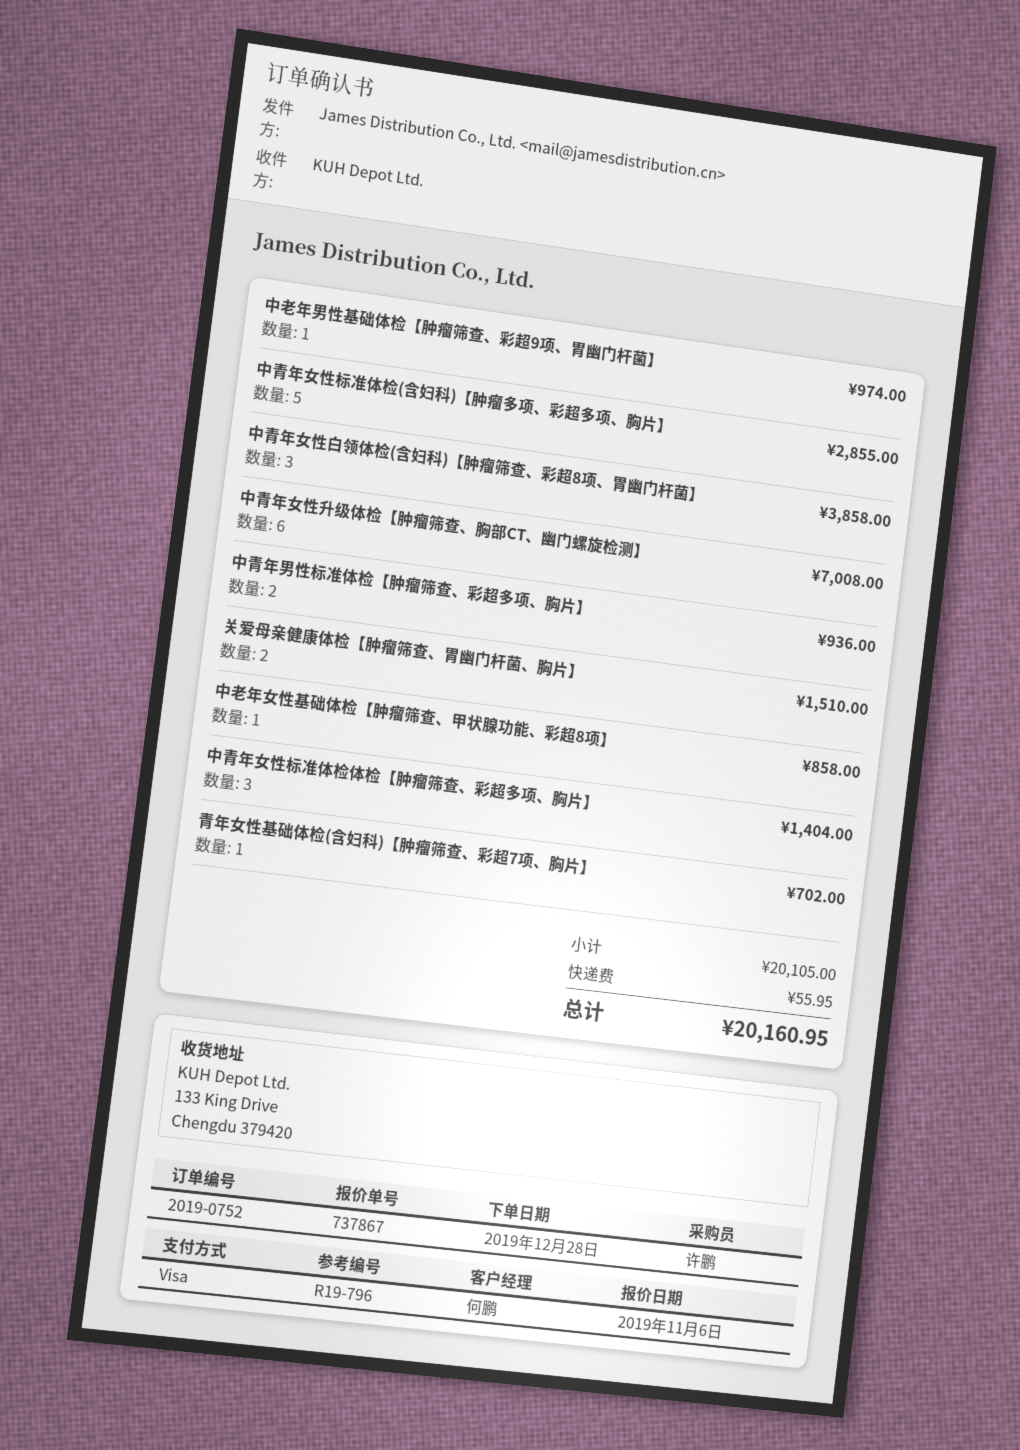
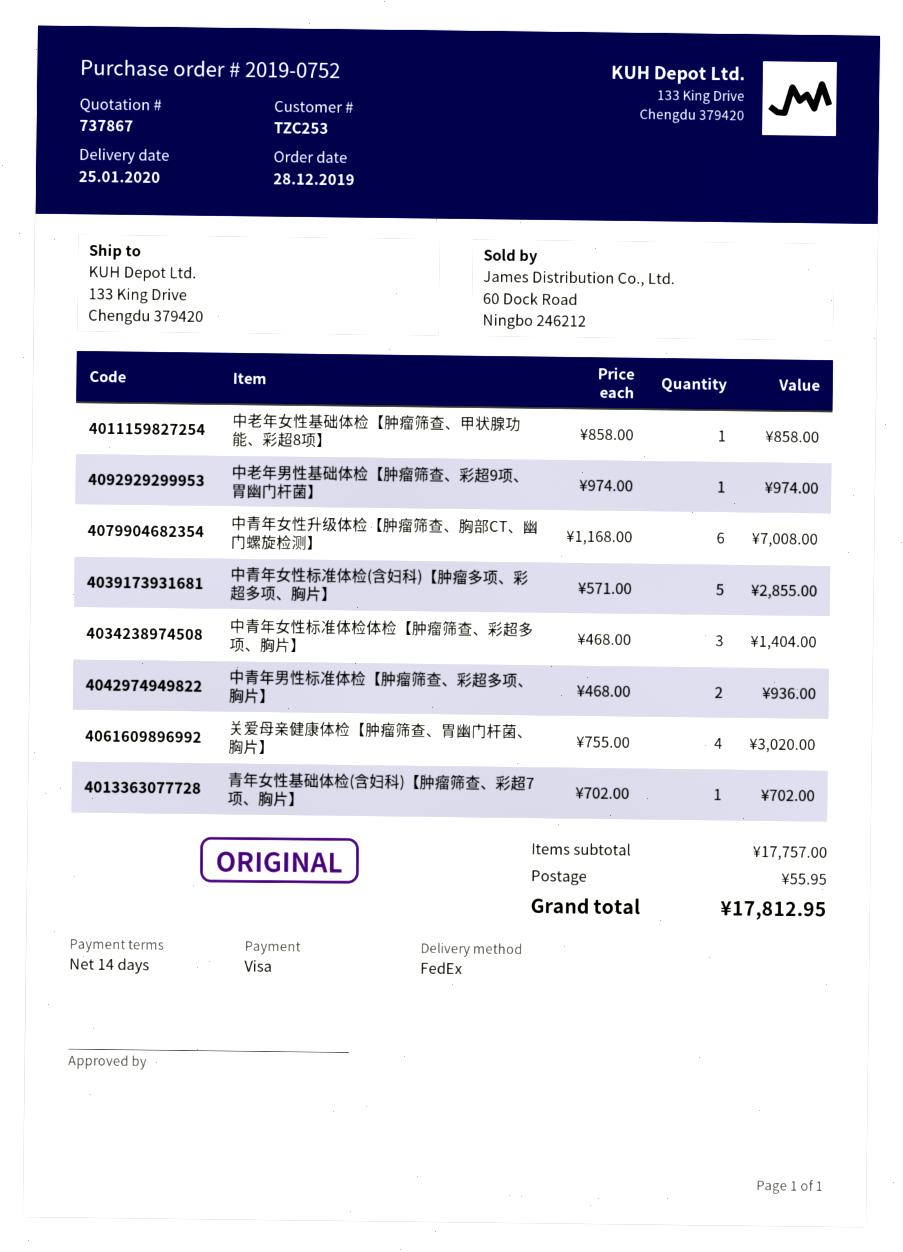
中青年女性白领体检(含妇科)【肿瘤筛查、彩超8项、胃幽门杆菌】: 3 for 3858.00 -> none
关爱母亲健康体检【肿瘤筛查、胃幽门杆菌、胸片】: 2 for 1510.00 -> 4 for 3020.00
subtotal: 20105.00 -> 17757.00
total: 20160.95 -> 17812.95

